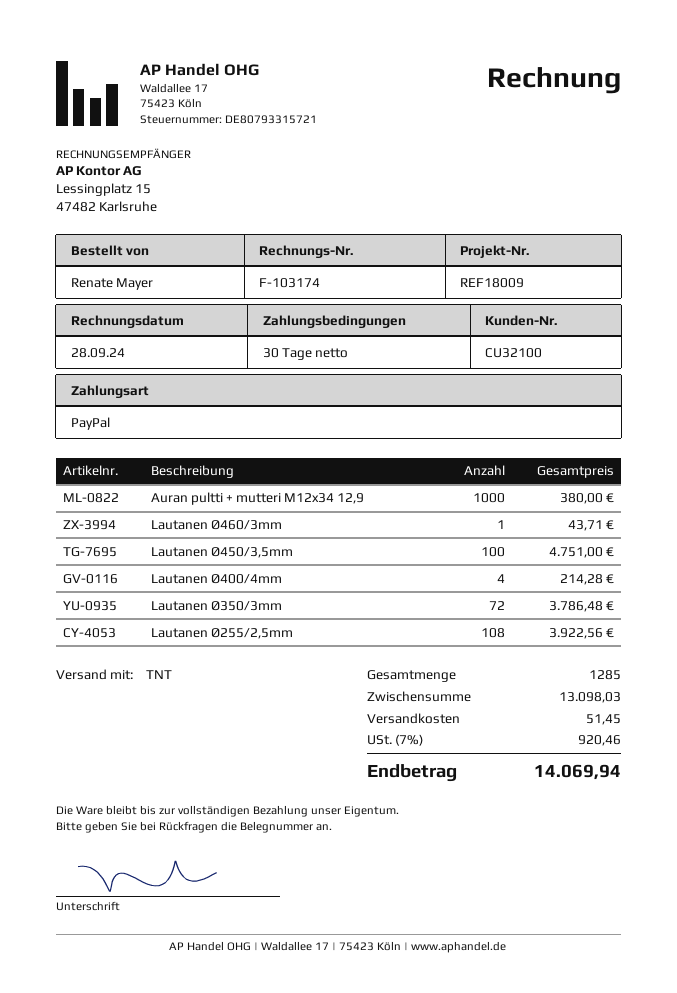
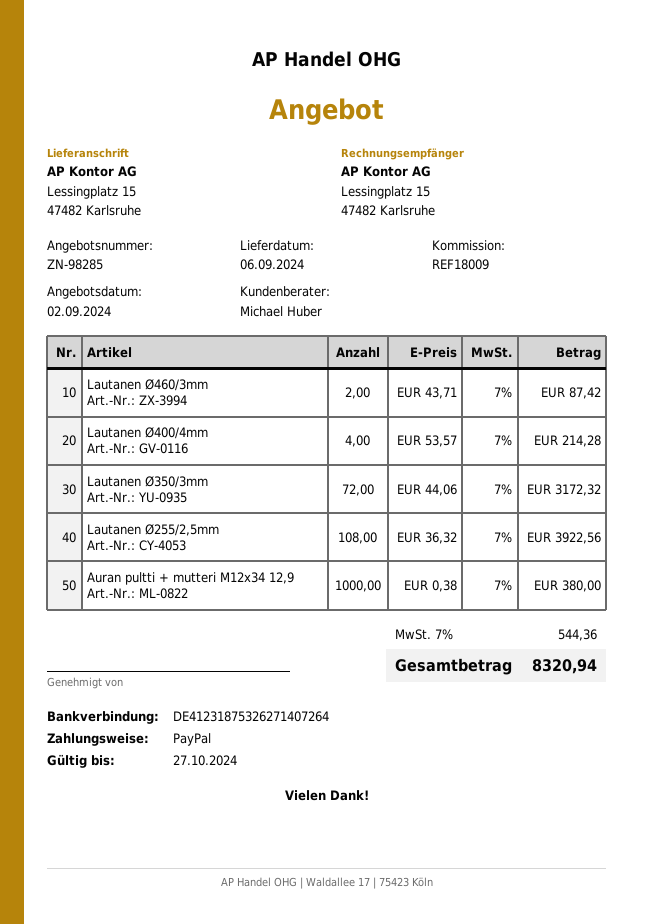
Lautanen Ø460/3mm: 1 for 43.71 -> 2 for 87.42
Lautanen Ø450/3,5mm: 100 for 4751.00 -> none
Lautanen Ø350/3mm: 72 for 3786.48 -> 72 for 3172.32
shipping: 51.45 -> none
tax: 7% = 920.46 -> 7% = 544.36
total: 14069.94 -> 8320.94

